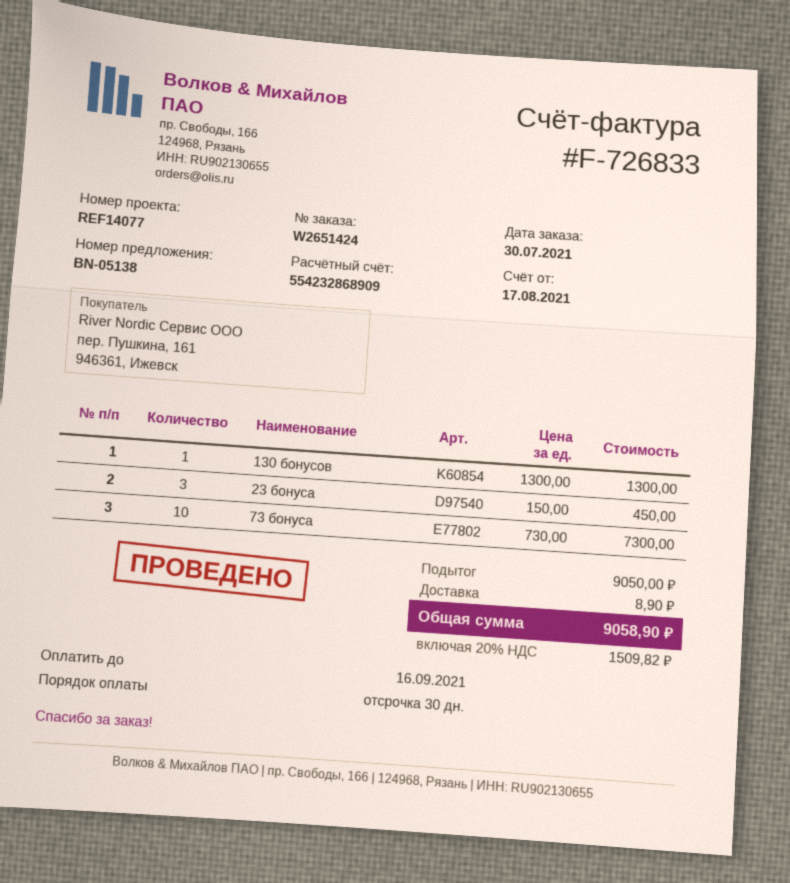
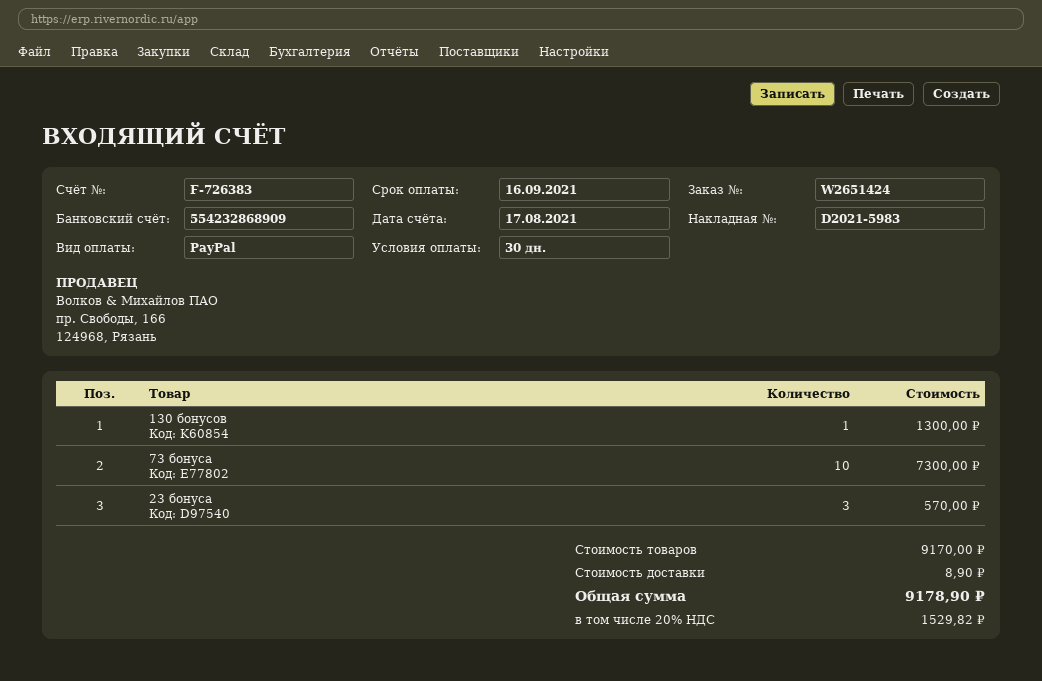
invoice number: F-726833 -> F-726383
23 бонуса: 3 for 450.00 -> 3 for 570.00
subtotal: 9050.00 -> 9170.00
tax: 20% = 1509.82 -> 20% = 1529.82
total: 9058.90 -> 9178.90

